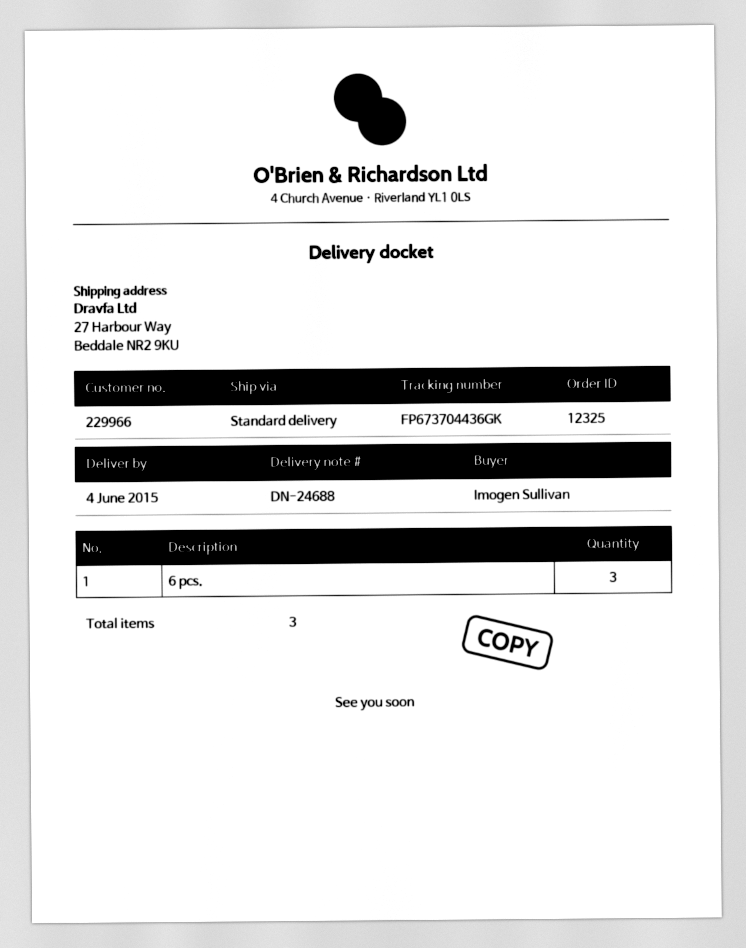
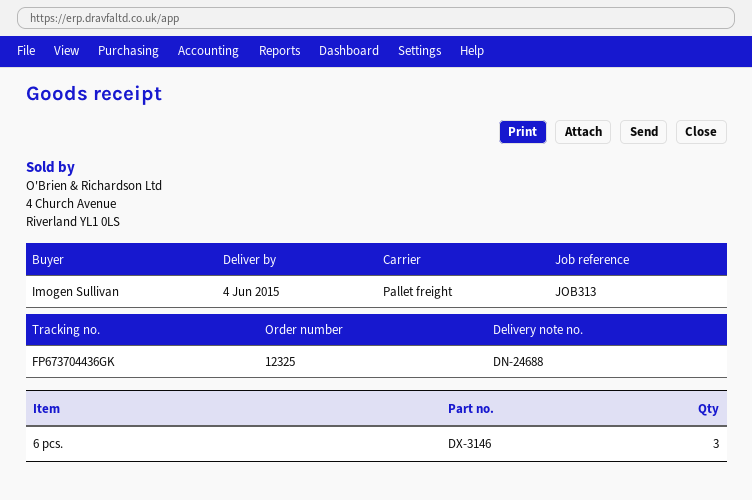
shipping method: standard -> pallet freight

